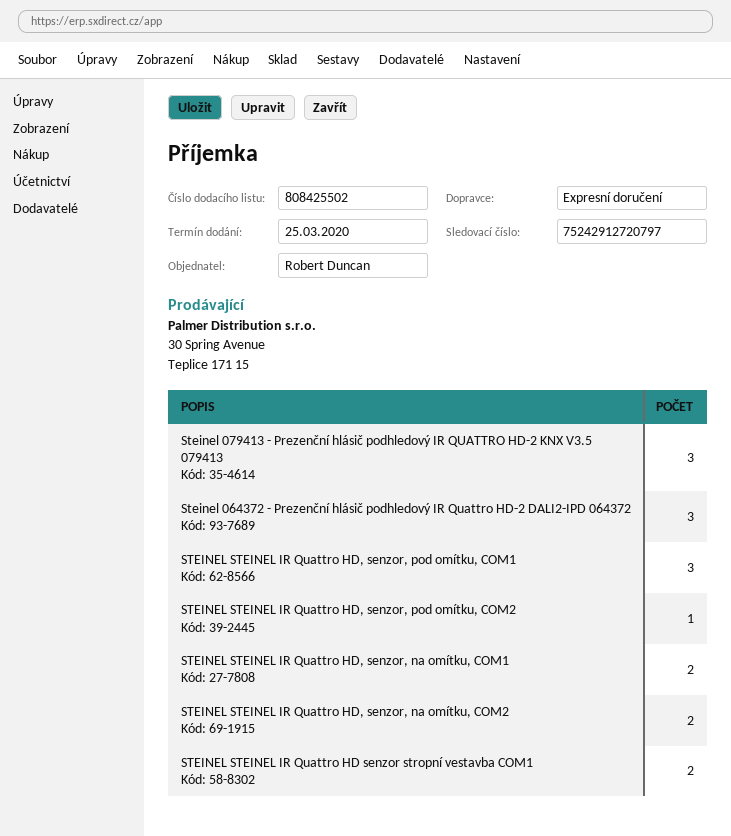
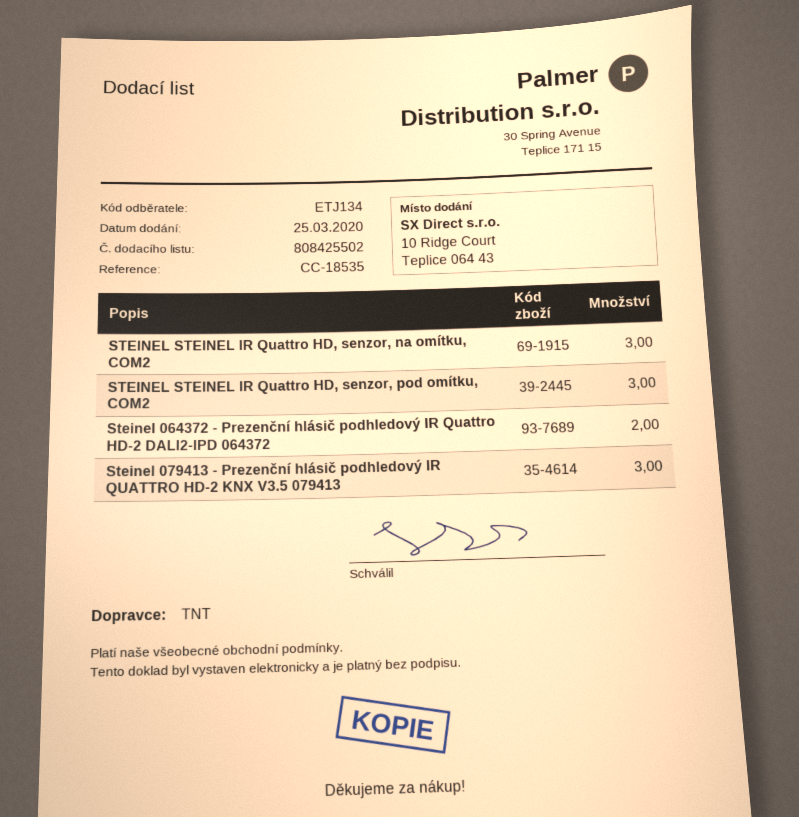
shipping method: express -> TNT
Steinel 064372 - Prezenční hlásič podhledový IR Quattro HD-2 DALI2-IPD 064372: 3 -> 2
STEINEL STEINEL IR Quattro HD, senzor, pod omítku, COM1: 3 -> none
STEINEL STEINEL IR Quattro HD, senzor, pod omítku, COM2: 1 -> 3
STEINEL STEINEL IR Quattro HD, senzor, na omítku, COM1: 2 -> none
STEINEL STEINEL IR Quattro HD, senzor, na omítku, COM2: 2 -> 3
STEINEL STEINEL IR Quattro HD senzor stropní vestavba COM1: 2 -> none

